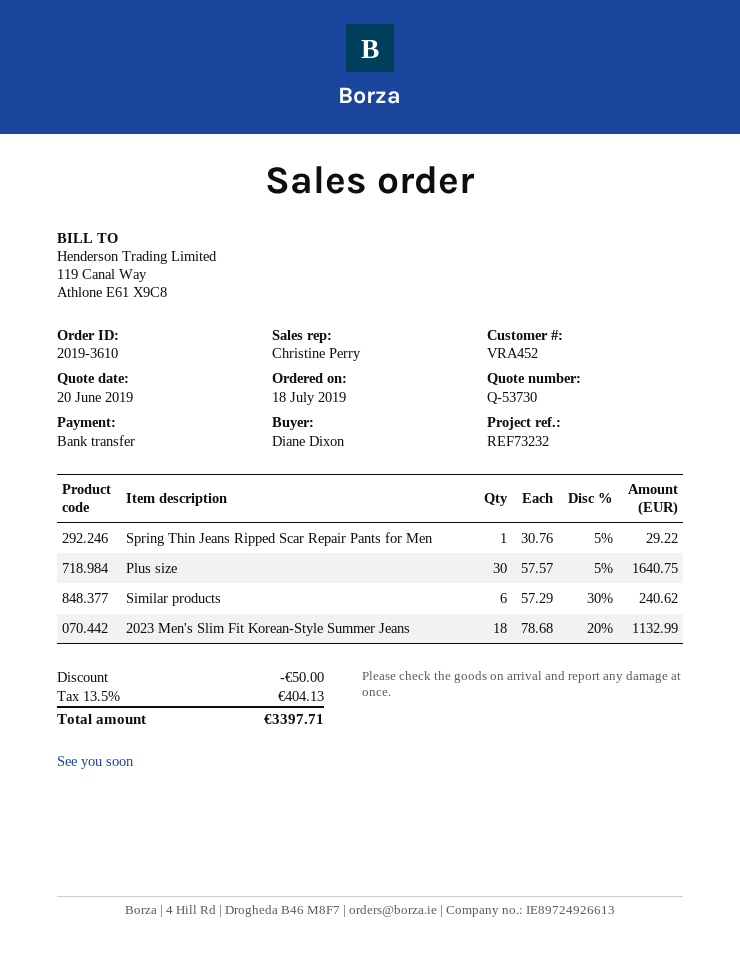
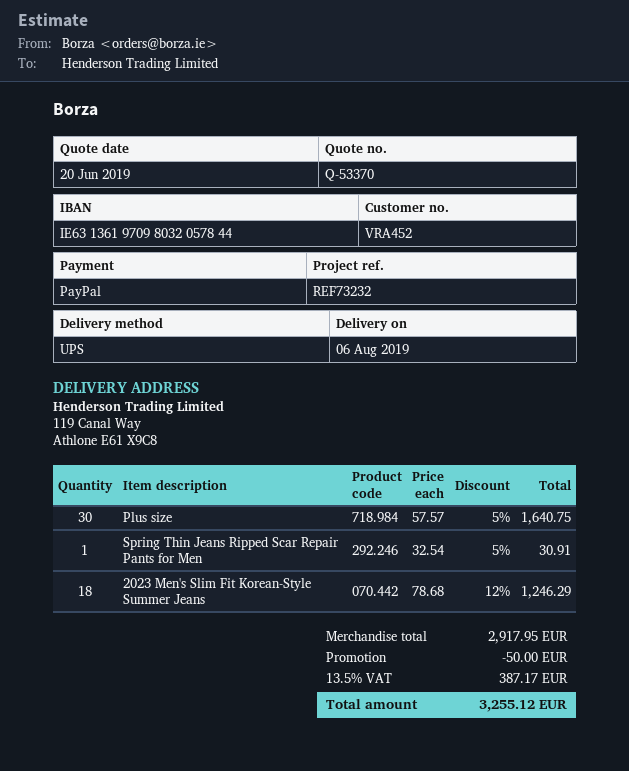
quote number: Q-53730 -> Q-53370
payment method: bank transfer -> PayPal
Spring Thin Jeans Ripped Scar Repair Pants for Men: 1 x 30.76 - 5% = 29.22 -> 1 x 32.54 - 5% = 30.91
Similar products: 6 x 57.29 - 30% = 240.62 -> none
2023 Men's Slim Fit Korean-Style Summer Jeans: 18 x 78.68 - 20% = 1132.99 -> 18 x 78.68 - 12% = 1246.29
tax: 13.5% = 404.13 -> 13.5% = 387.17
total: 3397.71 -> 3255.12

